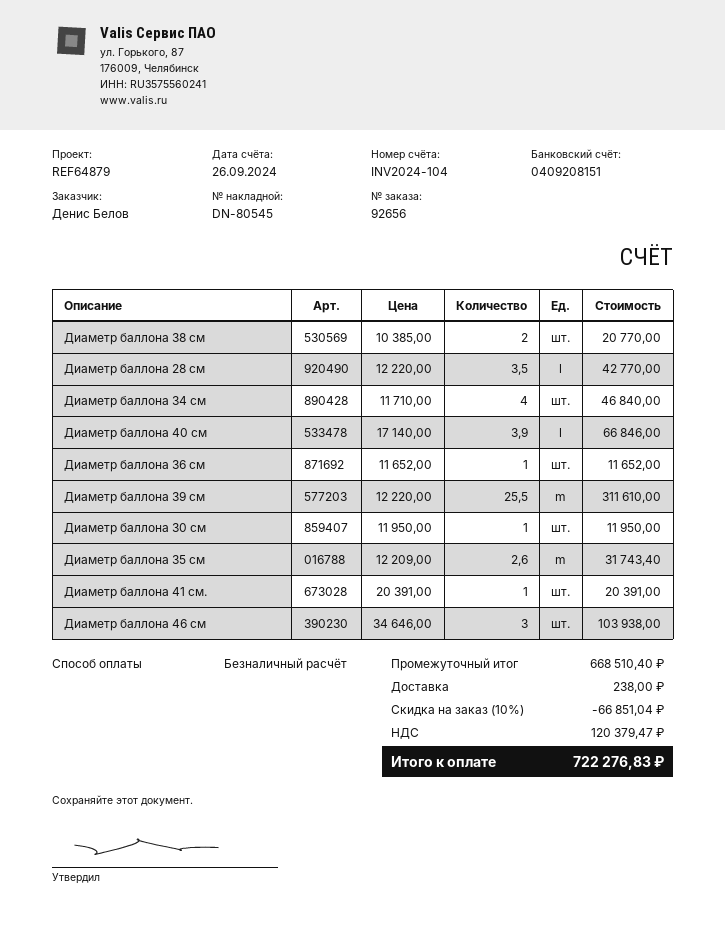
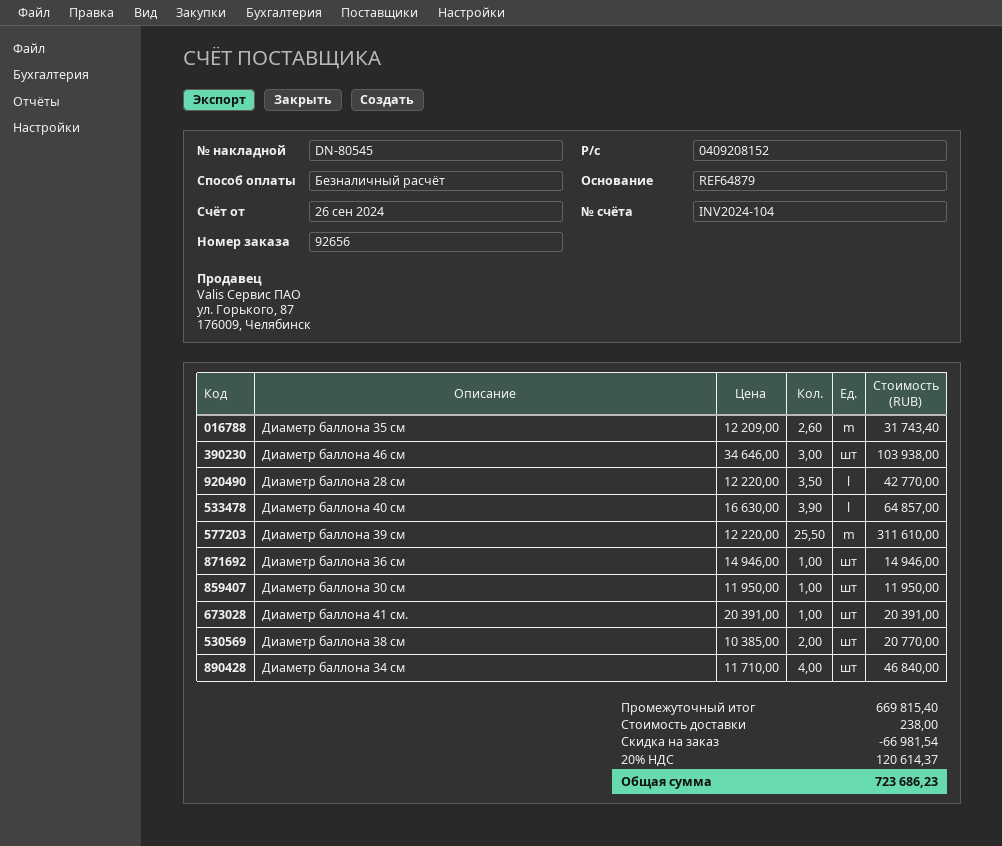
bank account: 0409208151 -> 0409208152
Диаметр баллона 40 см: 3.9 x 17140.00 = 66846.00 -> 3.9 x 16630.00 = 64857.00
Диаметр баллона 36 см: 1 x 11652.00 = 11652.00 -> 1 x 14946.00 = 14946.00
subtotal: 668510.40 -> 669815.40
discount: 66851.04 -> 66981.54
tax: 120379.47 -> 120614.37
total: 722276.83 -> 723686.23

